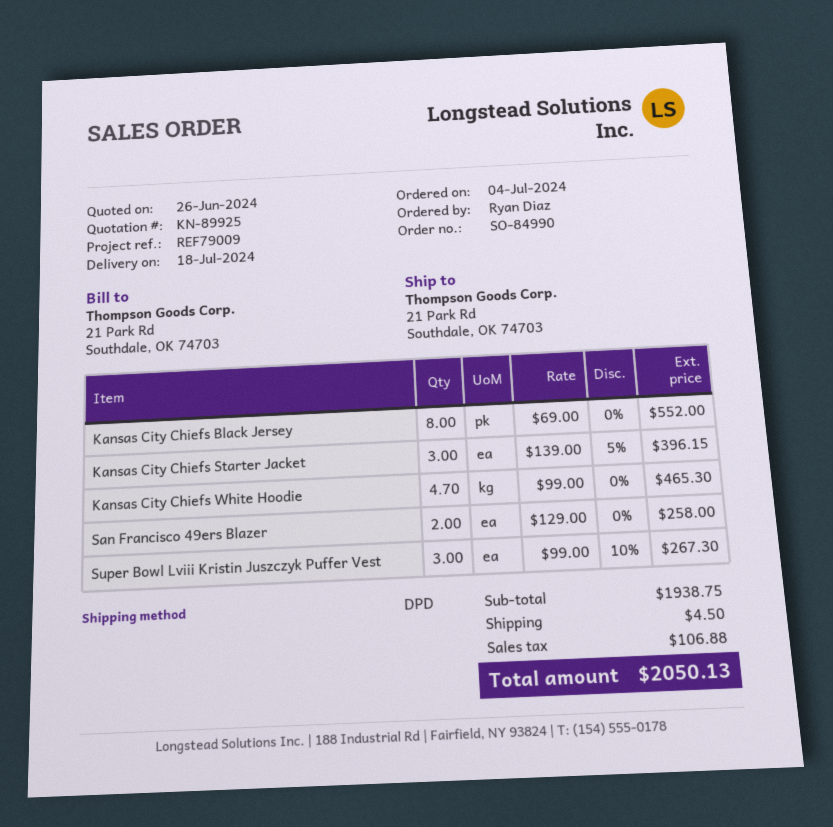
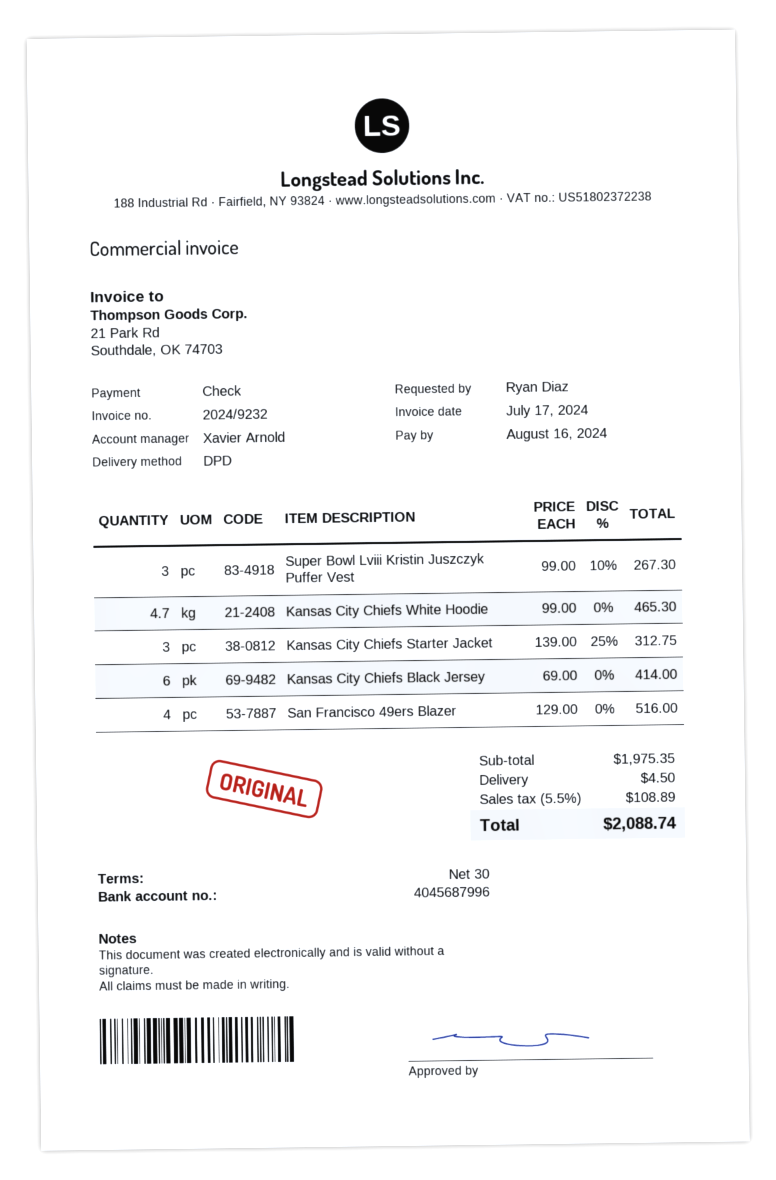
Kansas City Chiefs Black Jersey: 8 x 69.00 = 552.00 -> 6 x 69.00 = 414.00
Kansas City Chiefs Starter Jacket: 3 x 139.00 - 5% = 396.15 -> 3 x 139.00 - 25% = 312.75
San Francisco 49ers Blazer: 2 x 129.00 = 258.00 -> 4 x 129.00 = 516.00
subtotal: 1938.75 -> 1975.35
tax: 106.88 -> 108.89
total: 2050.13 -> 2088.74

